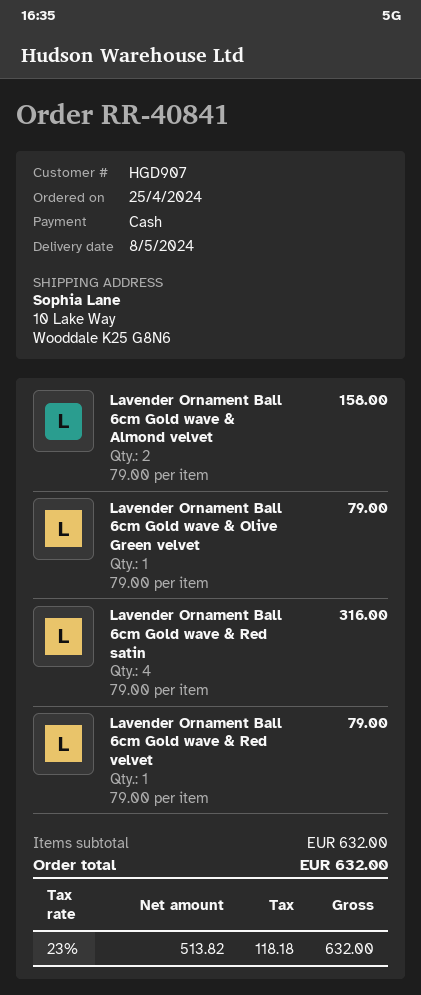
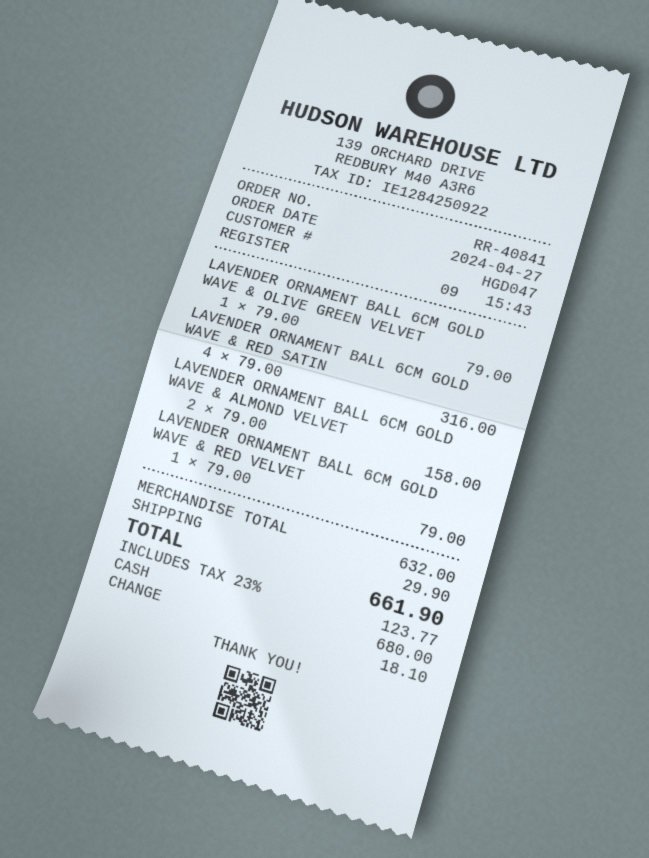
order date: 2024-04-25 -> 2024-04-27
customer number: HGD907 -> HGD047
shipping: none -> 29.90
tax: 23% = 118.18 -> 23% = 123.77
total: 632.00 -> 661.90

